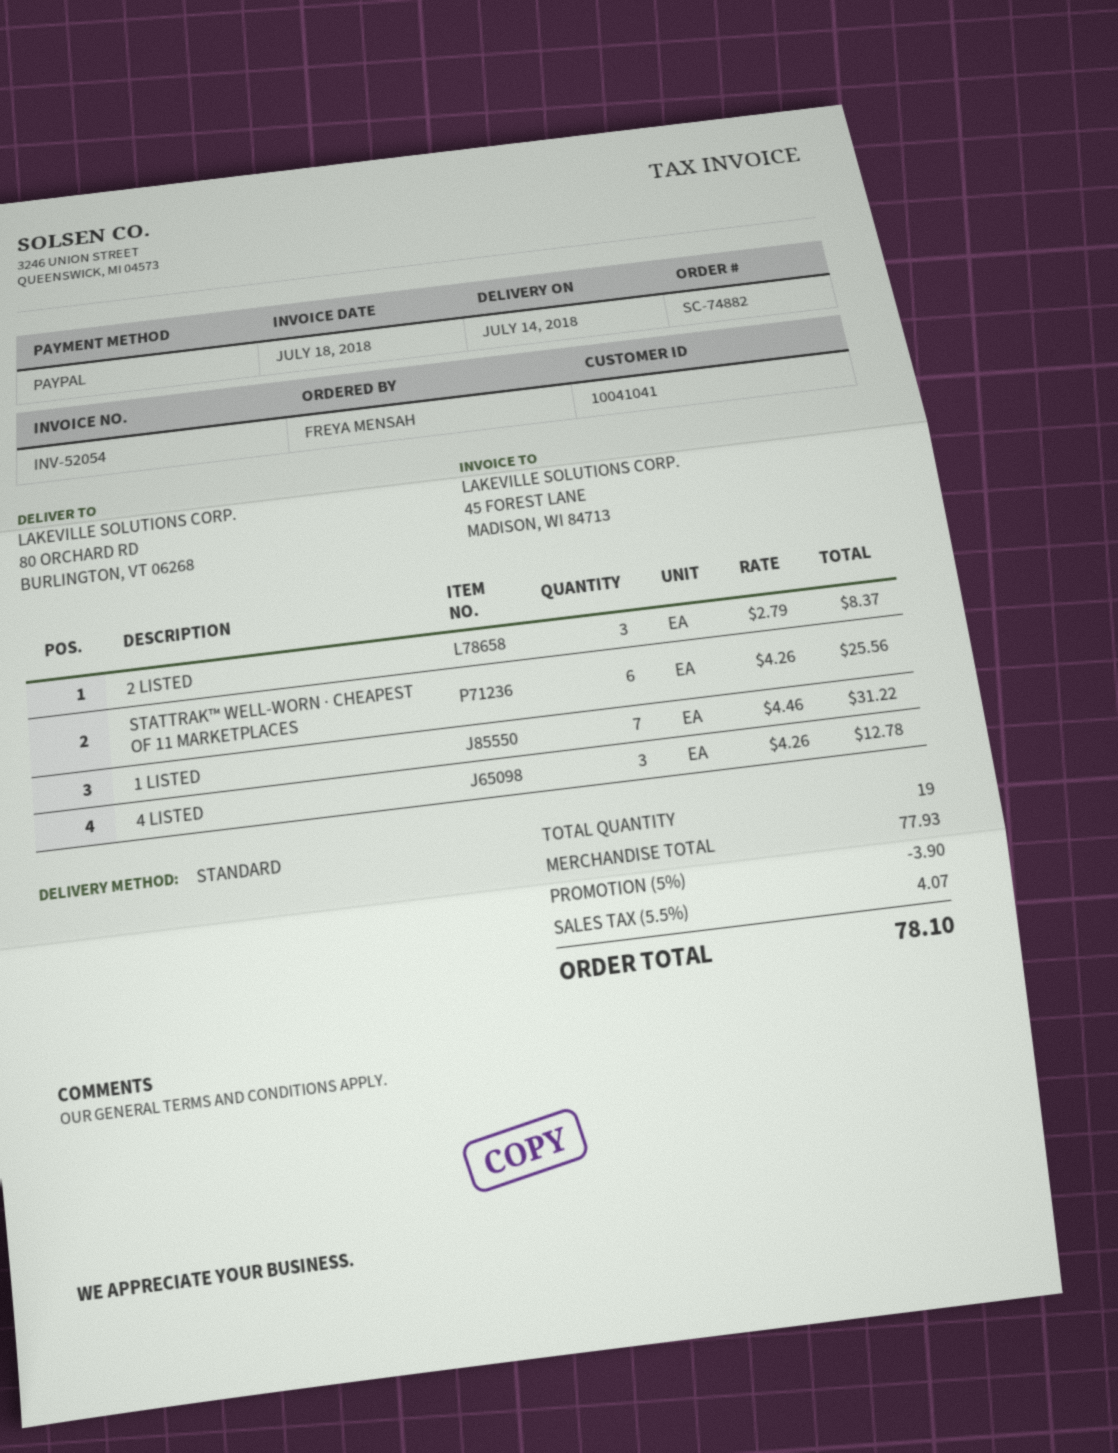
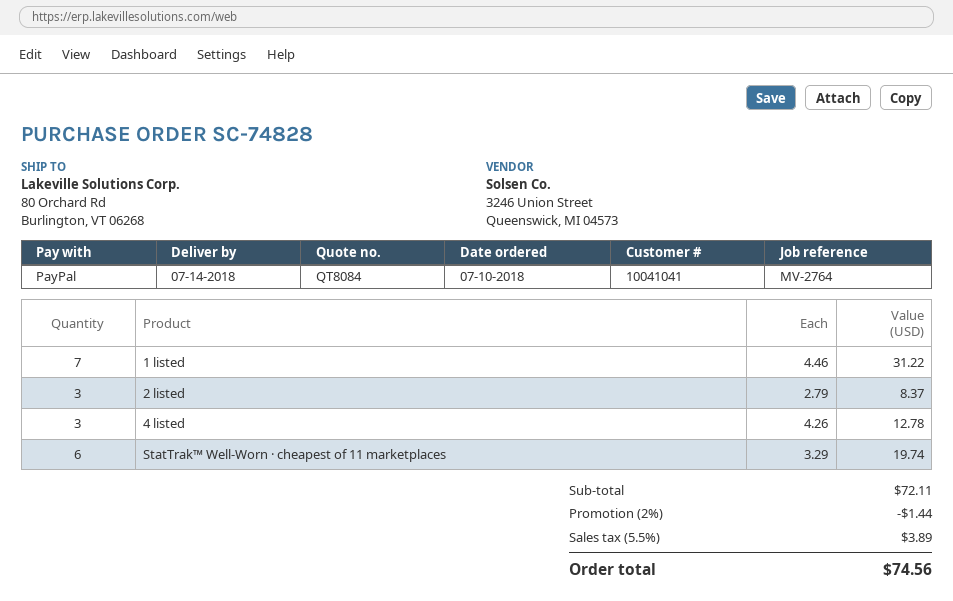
order number: SC-74882 -> SC-74828
STATTRAK™ WELL-WORN · CHEAPEST OF 11 MARKETPLACES: 6 x 4.26 = 25.56 -> 6 x 3.29 = 19.74
subtotal: 77.93 -> 72.11
discount: 5% = 3.90 -> 2% = 1.44
tax: 5.5% = 4.07 -> 5.5% = 3.89
total: 78.10 -> 74.56

